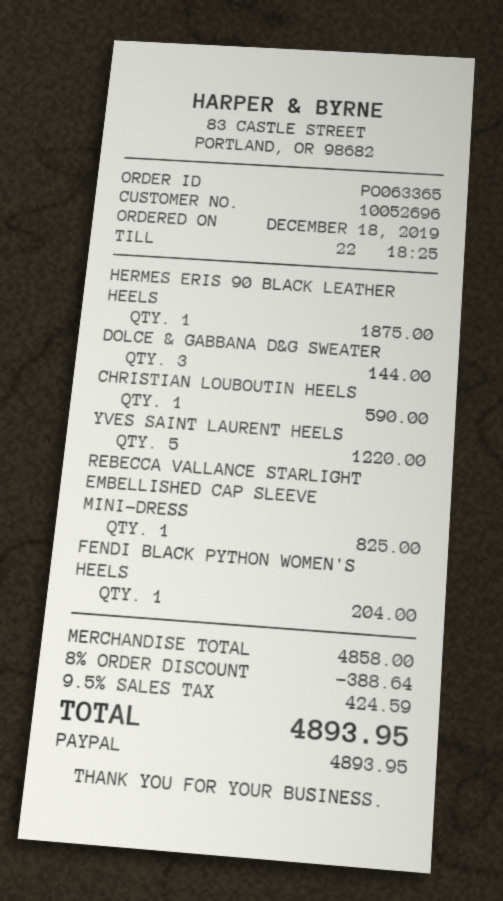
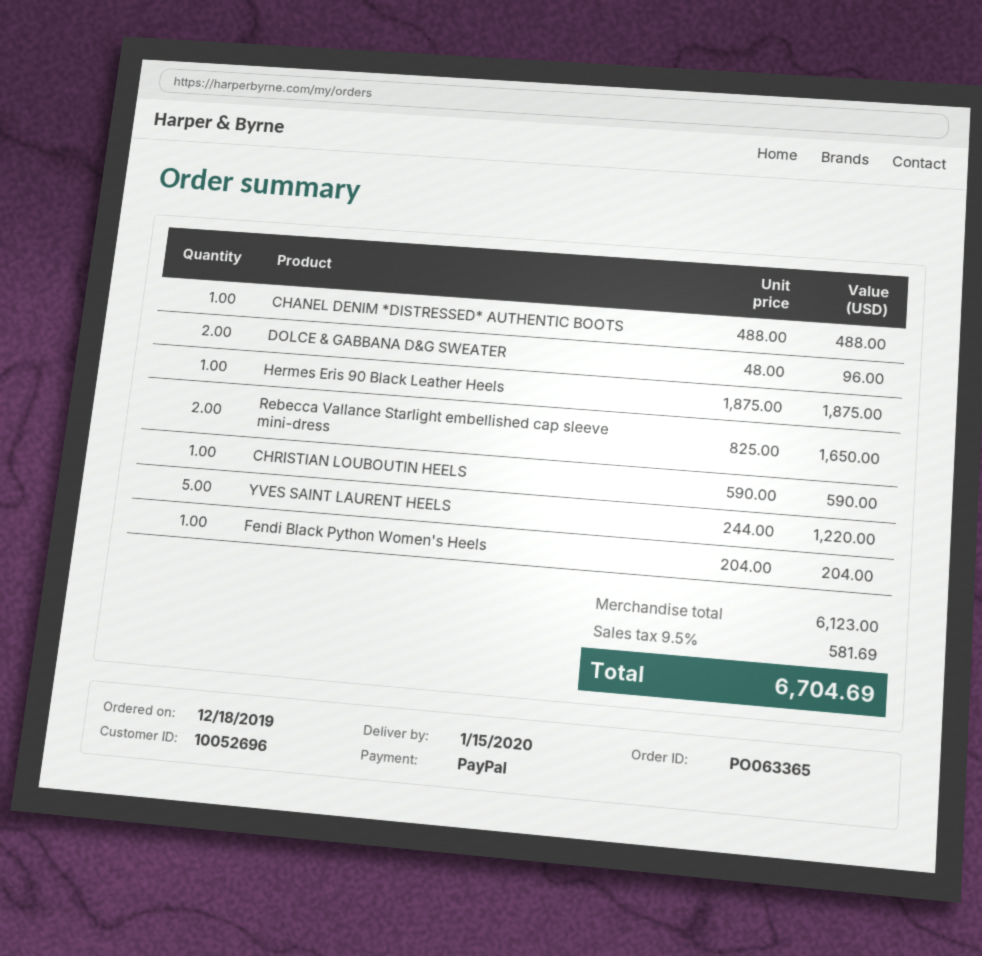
DOLCE & GABBANA D&G SWEATER: 3 for 144.00 -> 2 for 96.00
REBECCA VALLANCE STARLIGHT EMBELLISHED CAP SLEEVE MINI-DRESS: 1 for 825.00 -> 2 for 1650.00
CHANEL DENIM *DISTRESSED* AUTHENTIC BOOTS: none -> 1 for 488.00
subtotal: 4858.00 -> 6123.00
discount: 8% = 388.64 -> none
tax: 9.5% = 424.59 -> 9.5% = 581.69
total: 4893.95 -> 6704.69

